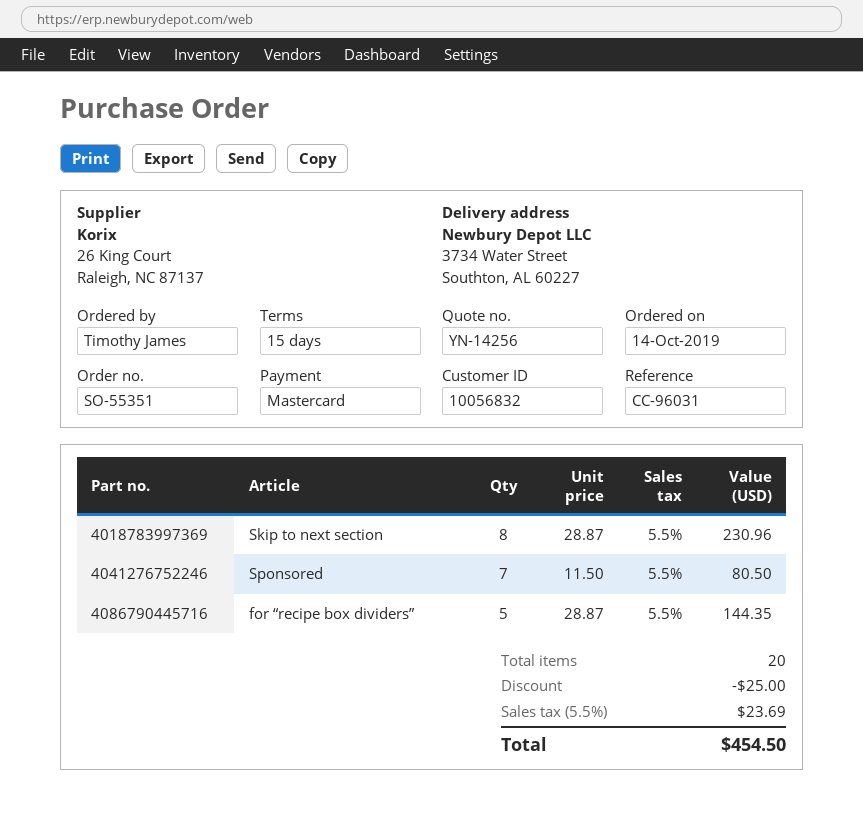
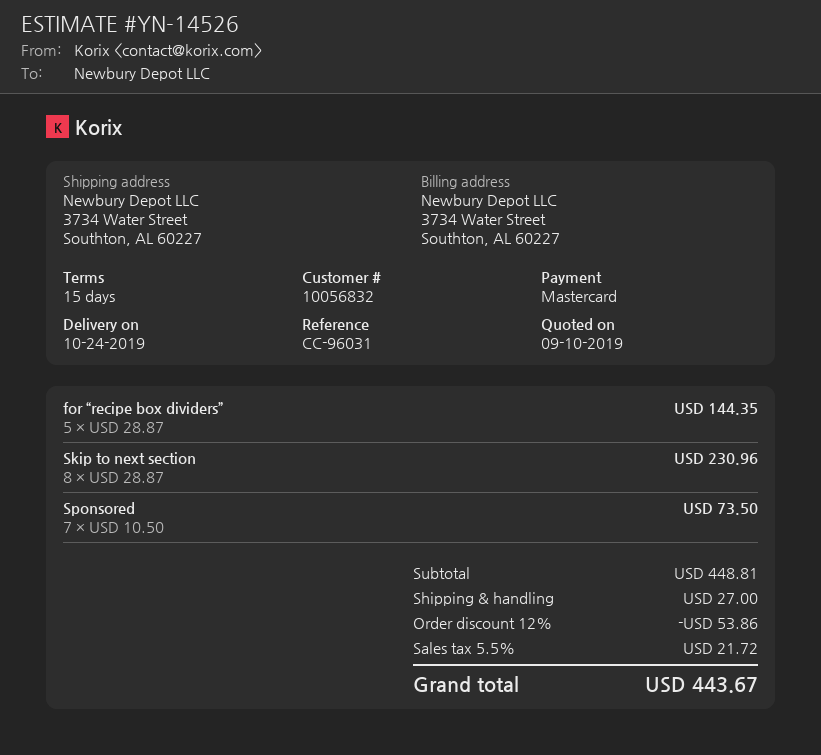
quote number: YN-14256 -> YN-14526
Sponsored: 7 x 11.50 = 80.50 -> 7 x 10.50 = 73.50
discount: 25.00 -> 53.86
shipping: none -> 27.00
tax: 5.5% = 23.69 -> 5.5% = 21.72
total: 454.50 -> 443.67

